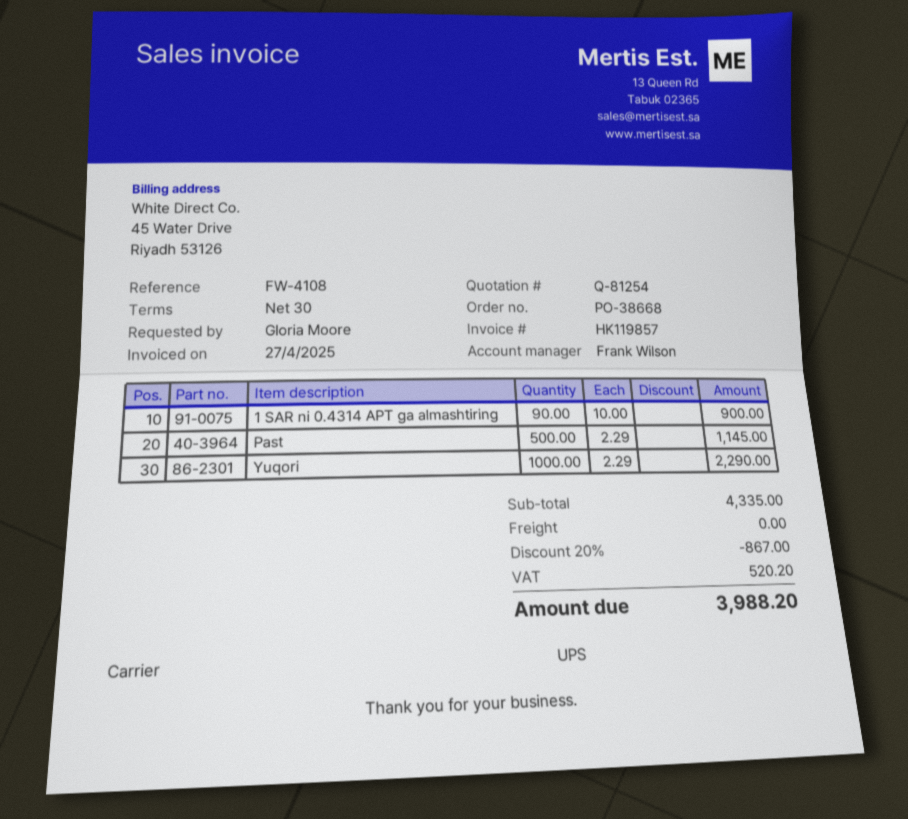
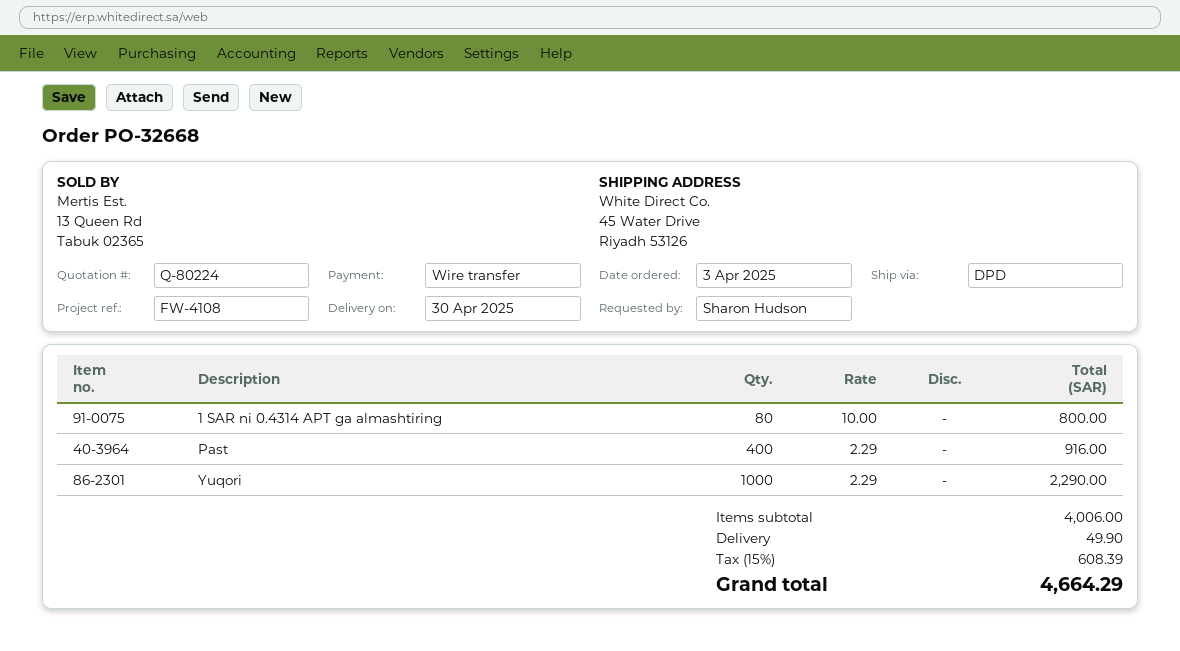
quote number: Q-81254 -> Q-80224
order number: PO-38668 -> PO-32668
ordered by: Gloria Moore -> Sharon Hudson
shipping method: UPS -> DPD
1 SAR ni 0.4314 APT ga almashtiring: 90 x 10.00 = 900.00 -> 80 x 10.00 = 800.00
Past: 500 x 2.29 = 1145.00 -> 400 x 2.29 = 916.00
subtotal: 4335.00 -> 4006.00
discount: 20% = 867.00 -> none
shipping: 0.00 -> 49.90
tax: 520.20 -> 608.39
total: 3988.20 -> 4664.29

